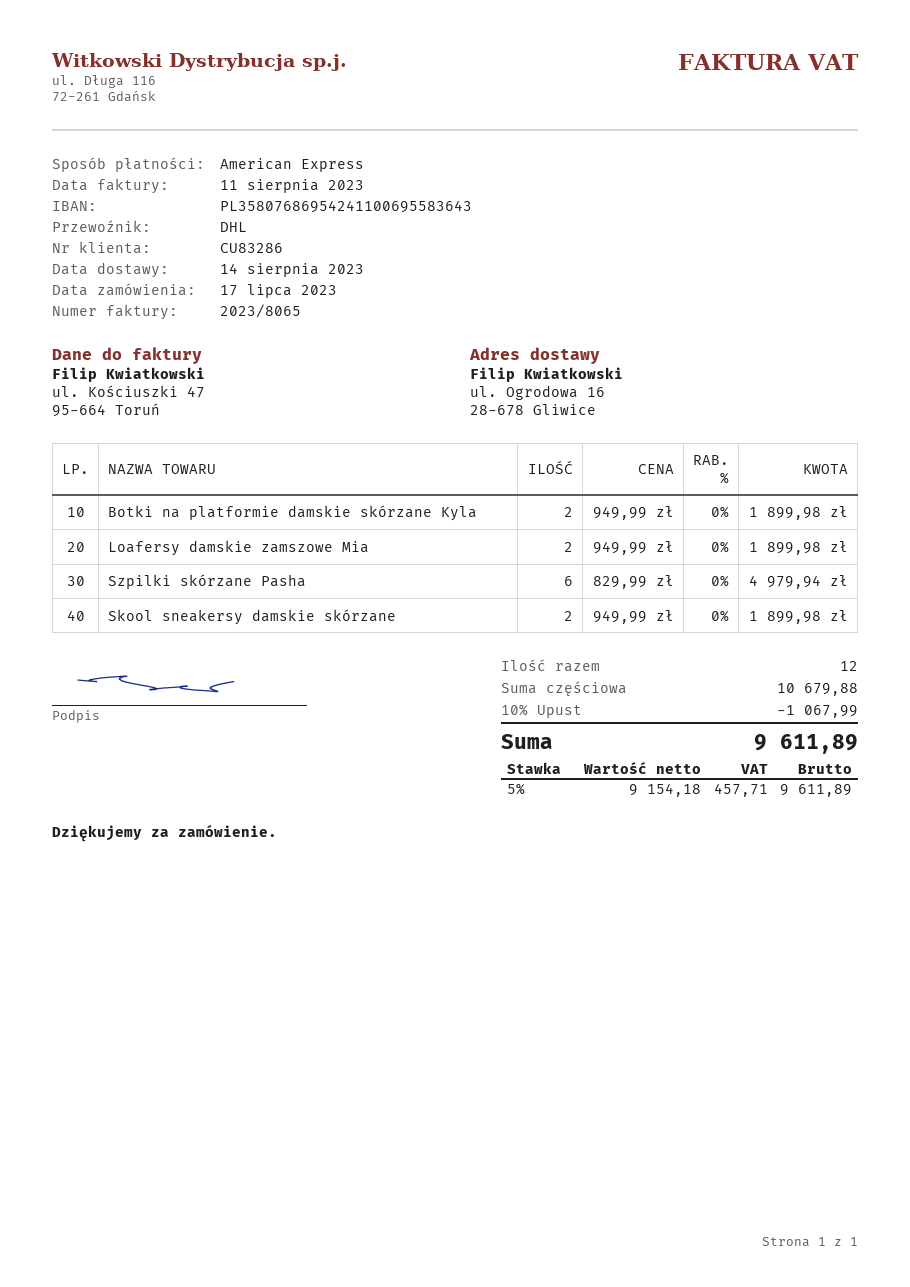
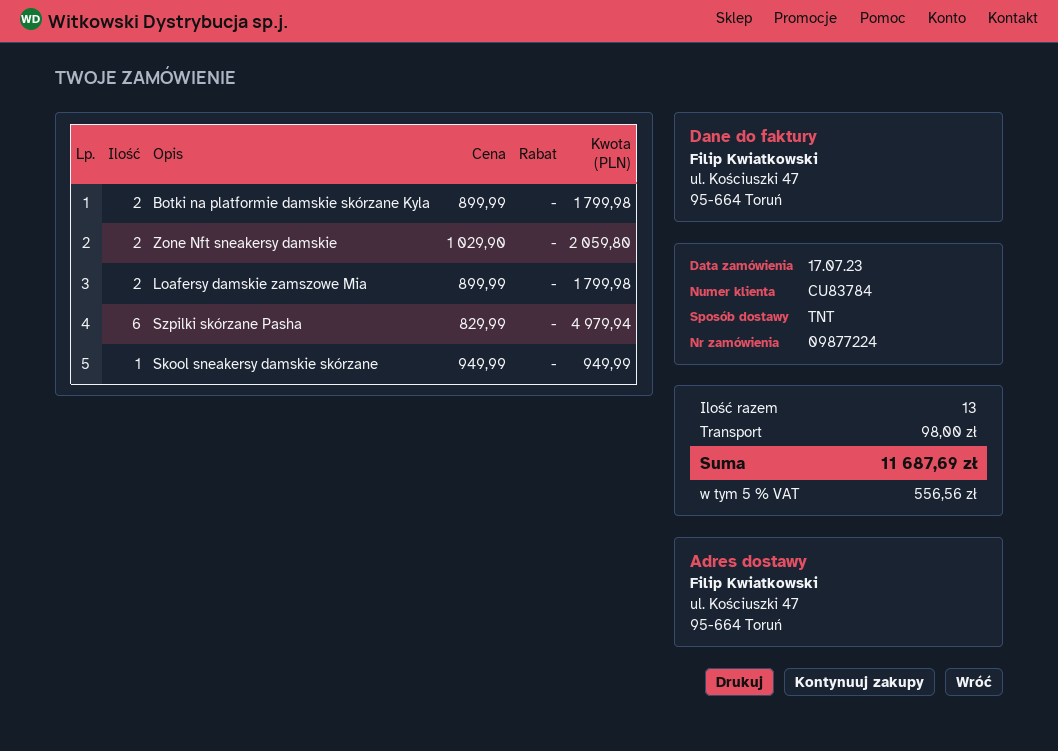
customer number: CU83286 -> CU83784
shipping method: DHL -> TNT
ship to: ul. Ogrodowa 16, 28-678 Gliwice -> ul. Kościuszki 47, 95-664 Toruń
Botki na platformie damskie skórzane Kyla: 2 x 949.99 = 1899.98 -> 2 x 899.99 = 1799.98
Loafersy damskie zamszowe Mia: 2 x 949.99 = 1899.98 -> 2 x 899.99 = 1799.98
Skool sneakersy damskie skórzane: 2 x 949.99 = 1899.98 -> 1 x 949.99 = 949.99
Zone Nft sneakersy damskie: none -> 2 x 1029.90 = 2059.80
total quantity: 12 -> 13
discount: 10% = 1067.99 -> none
shipping: none -> 98.00
tax: 5% = 457.71 -> 5% = 556.56
total: 9611.89 -> 11687.69

